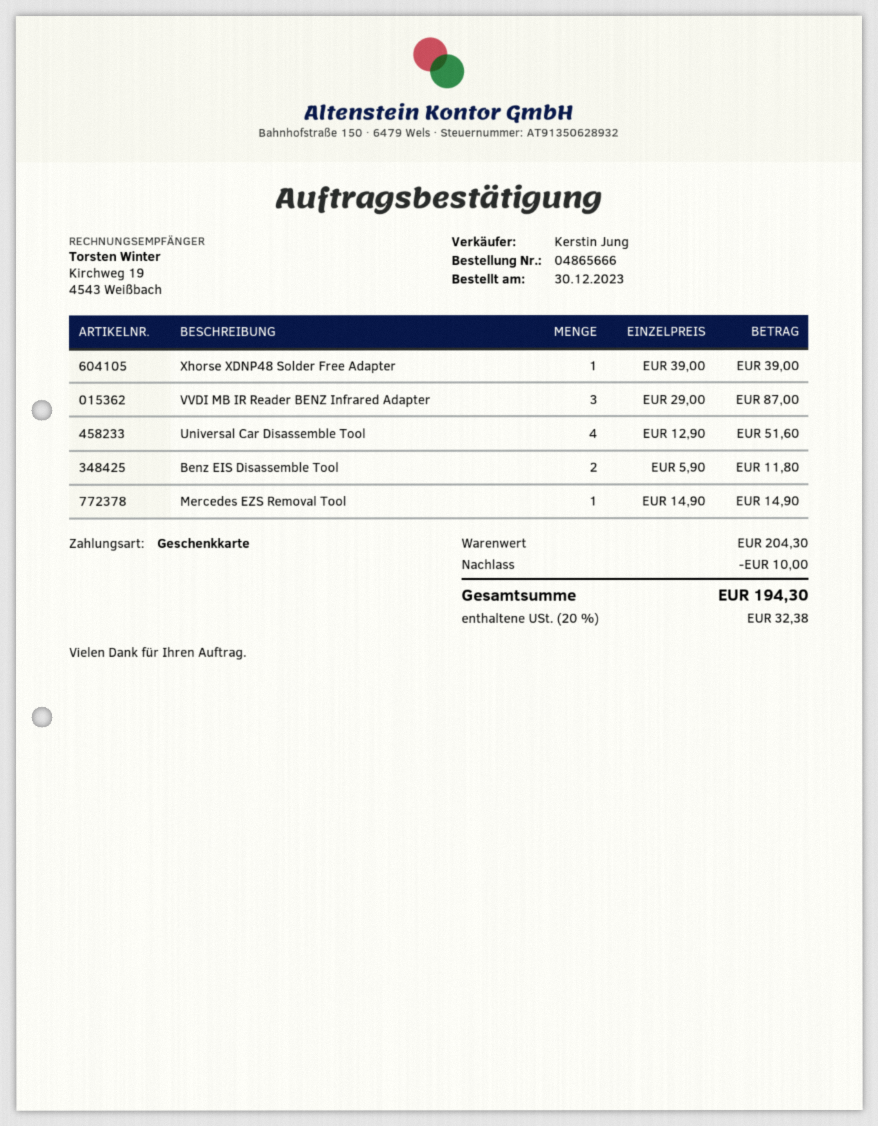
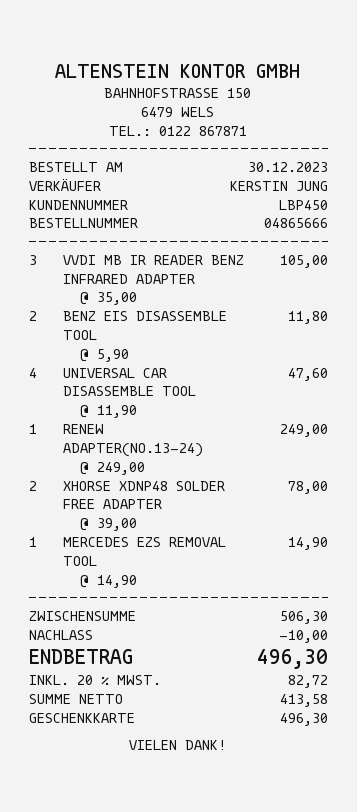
Xhorse XDNP48 Solder Free Adapter: 1 x 39.00 = 39.00 -> 2 x 39.00 = 78.00
VVDI MB IR Reader BENZ Infrared Adapter: 3 x 29.00 = 87.00 -> 3 x 35.00 = 105.00
Universal Car Disassemble Tool: 4 x 12.90 = 51.60 -> 4 x 11.90 = 47.60
RENEW ADAPTER(NO.13-24): none -> 1 x 249.00 = 249.00
subtotal: 204.30 -> 506.30
tax: 20% = 32.38 -> 20% = 82.72
total: 194.30 -> 496.30

